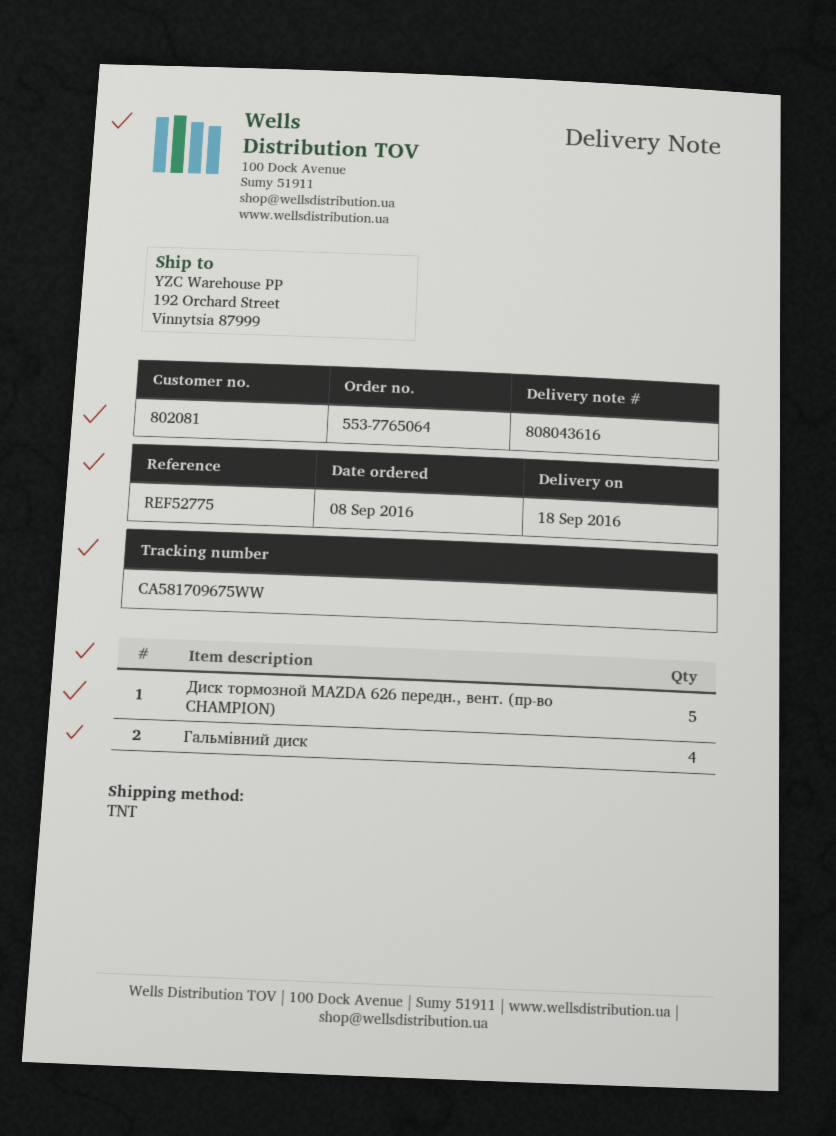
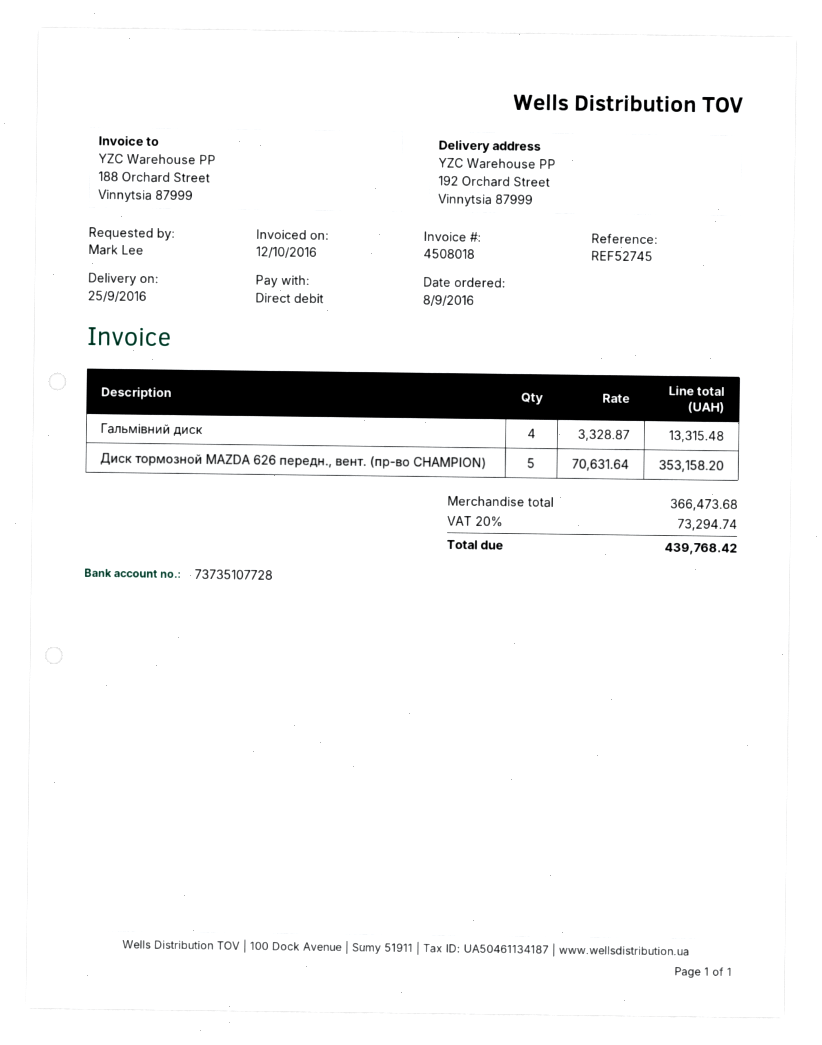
delivery date: 2016-09-18 -> 2016-09-25
reference: REF52775 -> REF52745

